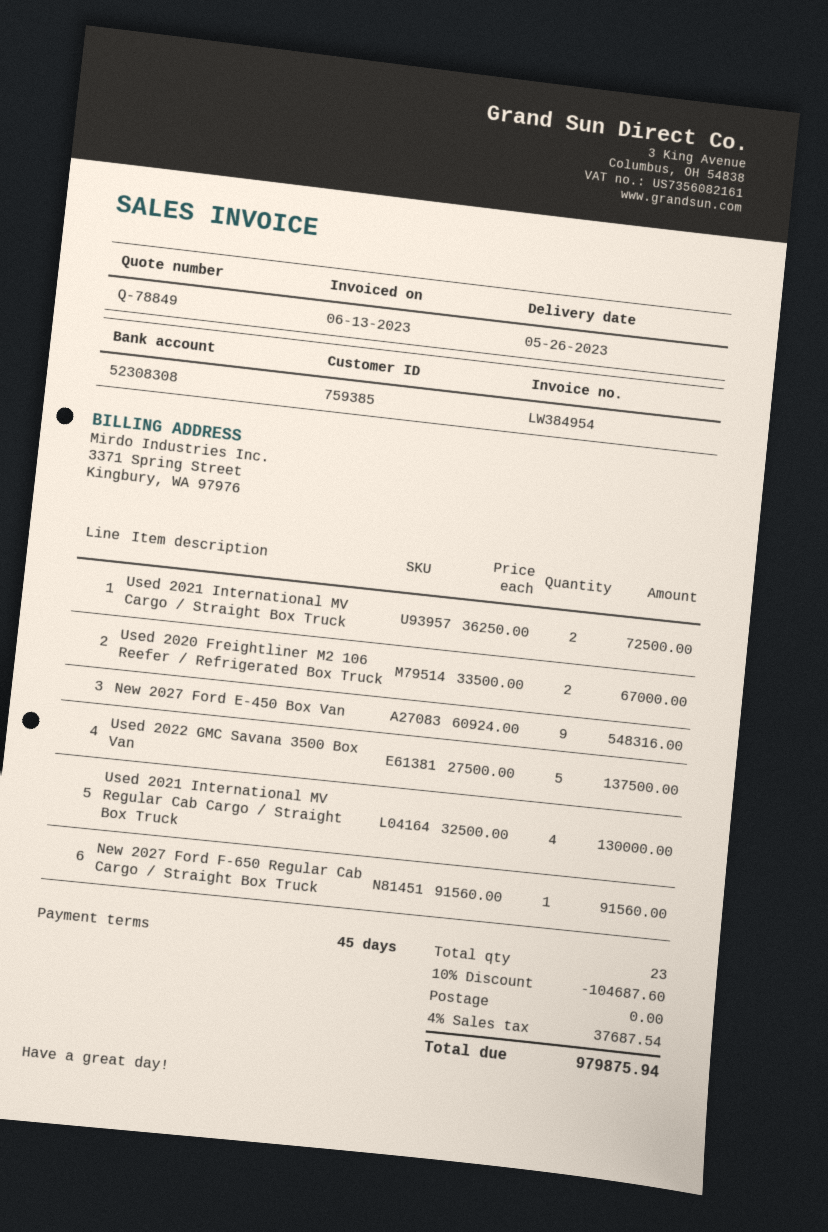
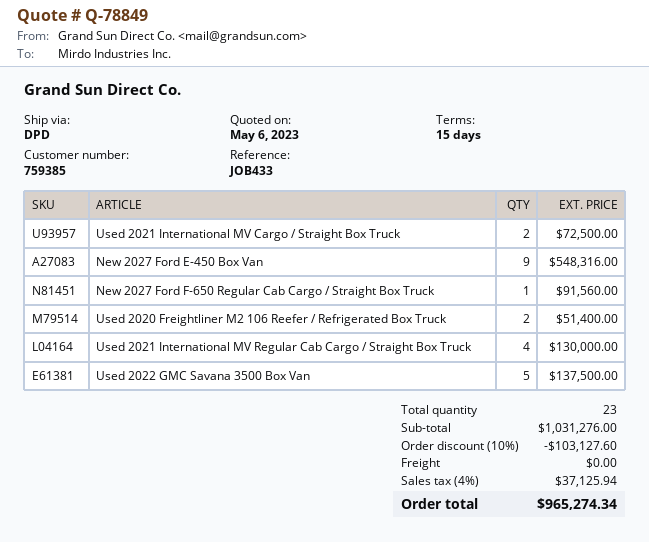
payment terms: 45 days -> 15 days
Used 2020 Freightliner M2 106 Reefer / Refrigerated Box Truck: 2 for 67000.00 -> 2 for 51400.00
discount: 10% = 104687.60 -> 10% = 103127.60
tax: 4% = 37687.54 -> 4% = 37125.94
total: 979875.94 -> 965274.34

